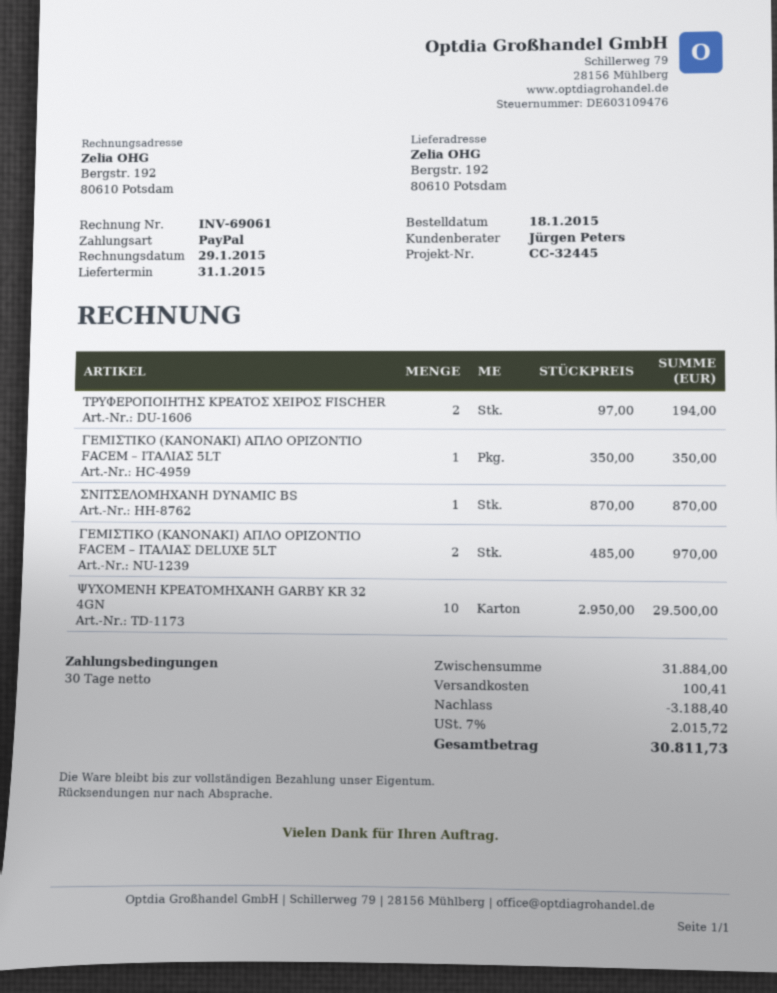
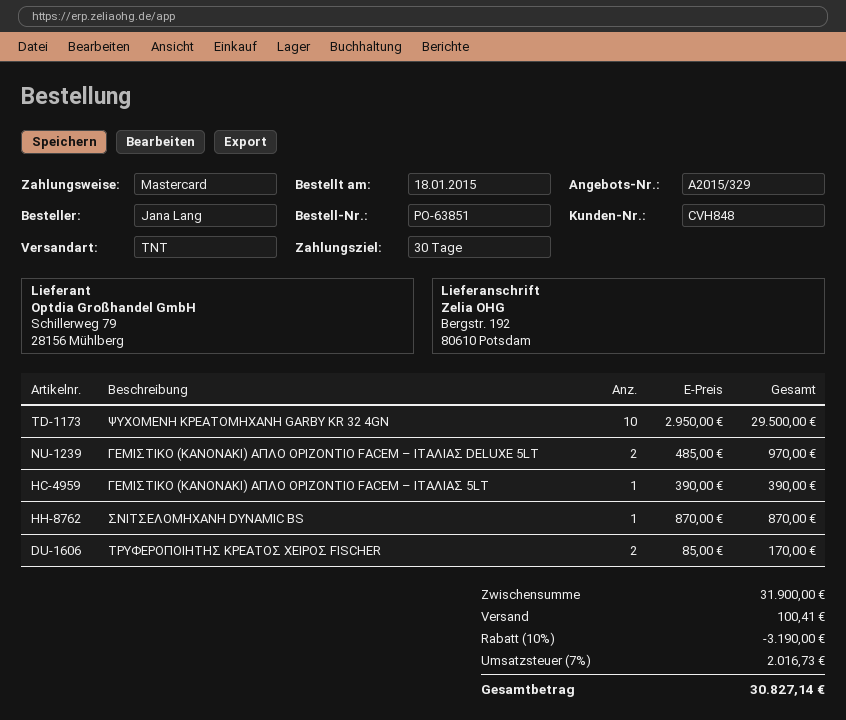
payment method: PayPal -> Mastercard
ΤΡΥΦΕΡΟΠΟΙΗΤΗΣ ΚΡΕΑΤΟΣ ΧΕΙΡΟΣ FISCHER: 2 x 97.00 = 194.00 -> 2 x 85.00 = 170.00
ΓΕΜΙΣΤΙΚΟ (ΚΑΝΟΝΑΚΙ) AΠΛΟ ΟΡΙΖΟΝΤΙΟ FACEM – ΙΤΑΛΙΑΣ 5LT: 1 x 350.00 = 350.00 -> 1 x 390.00 = 390.00
subtotal: 31884.00 -> 31900.00
discount: 3188.40 -> 3190.00
tax: 7% = 2015.72 -> 7% = 2016.73
total: 30811.73 -> 30827.14

